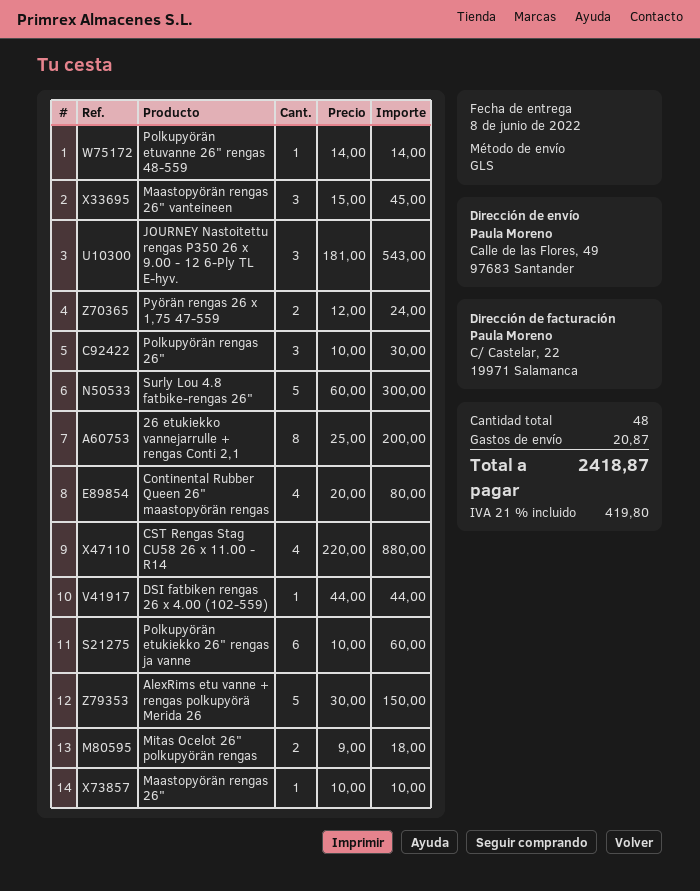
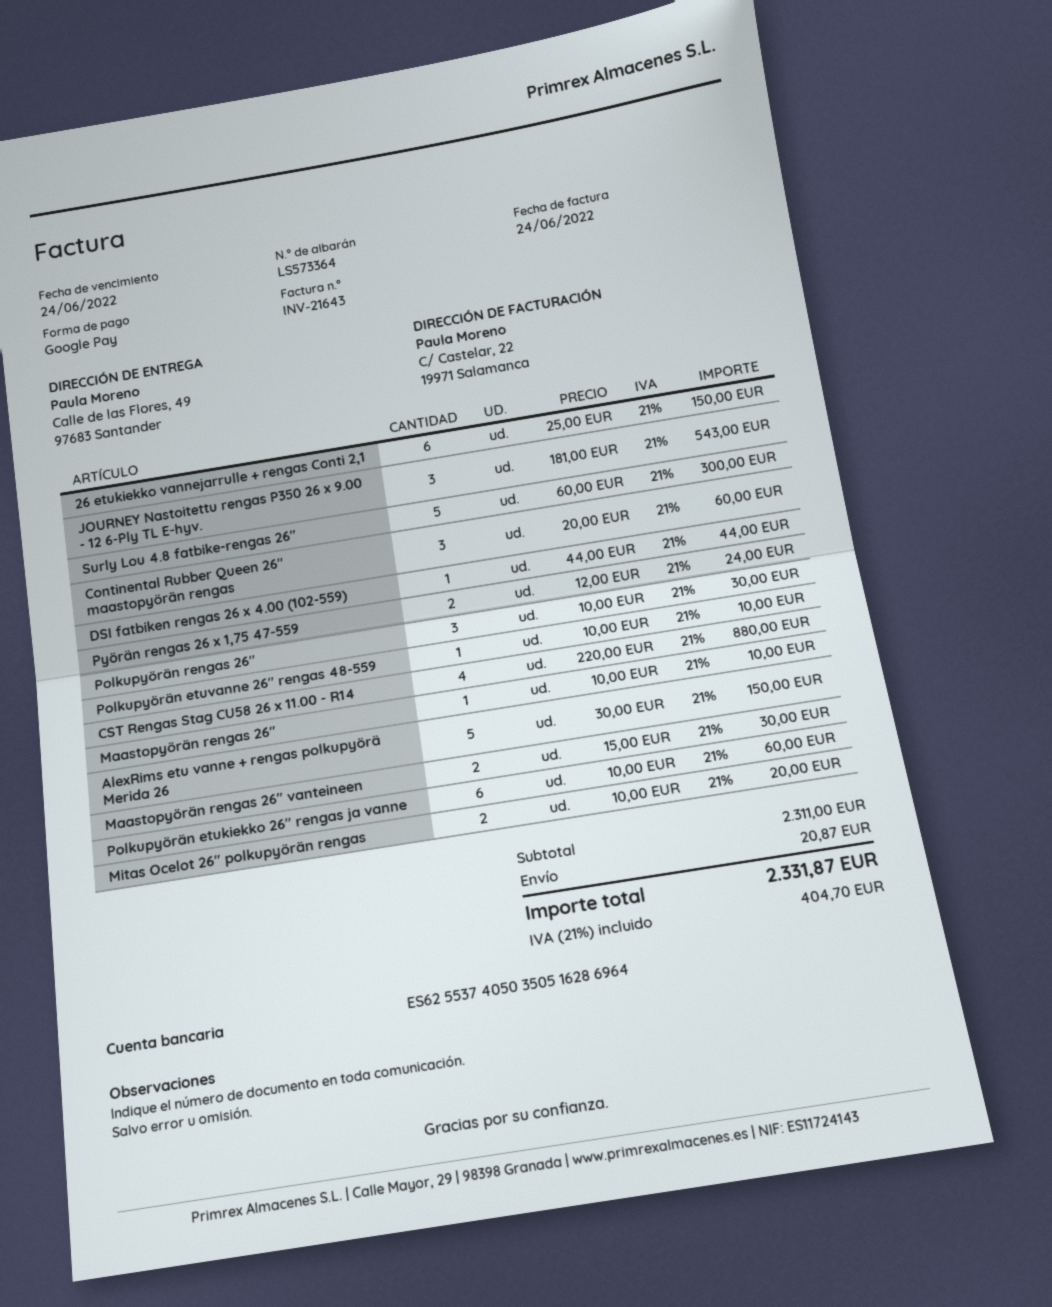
Polkupyörän etuvanne 26" rengas 48-559: 1 x 14.00 = 14.00 -> 1 x 10.00 = 10.00
Maastopyörän rengas 26" vanteineen: 3 x 15.00 = 45.00 -> 2 x 15.00 = 30.00
26 etukiekko vannejarrulle + rengas Conti 2,1: 8 x 25.00 = 200.00 -> 6 x 25.00 = 150.00
Continental Rubber Queen 26" maastopyörän rengas: 4 x 20.00 = 80.00 -> 3 x 20.00 = 60.00
Mitas Ocelot 26" polkupyörän rengas: 2 x 9.00 = 18.00 -> 2 x 10.00 = 20.00
tax: 21% = 419.80 -> 21% = 404.70
total: 2418.87 -> 2331.87

